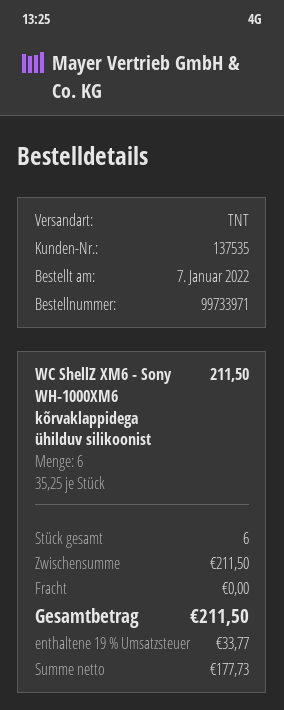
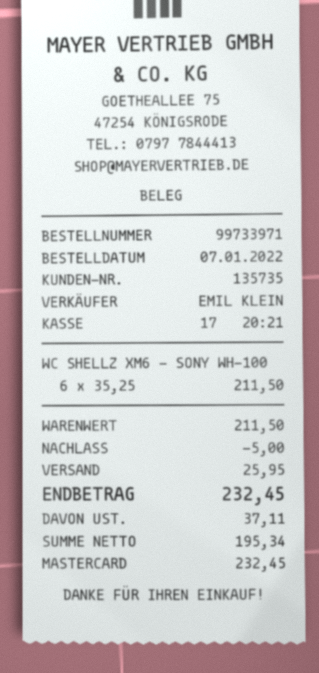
customer number: 137535 -> 135735
discount: none -> 5.00
shipping: 0.00 -> 25.95
net: 177.73 -> 195.34
tax: 33.77 -> 37.11
total: 211.50 -> 232.45

